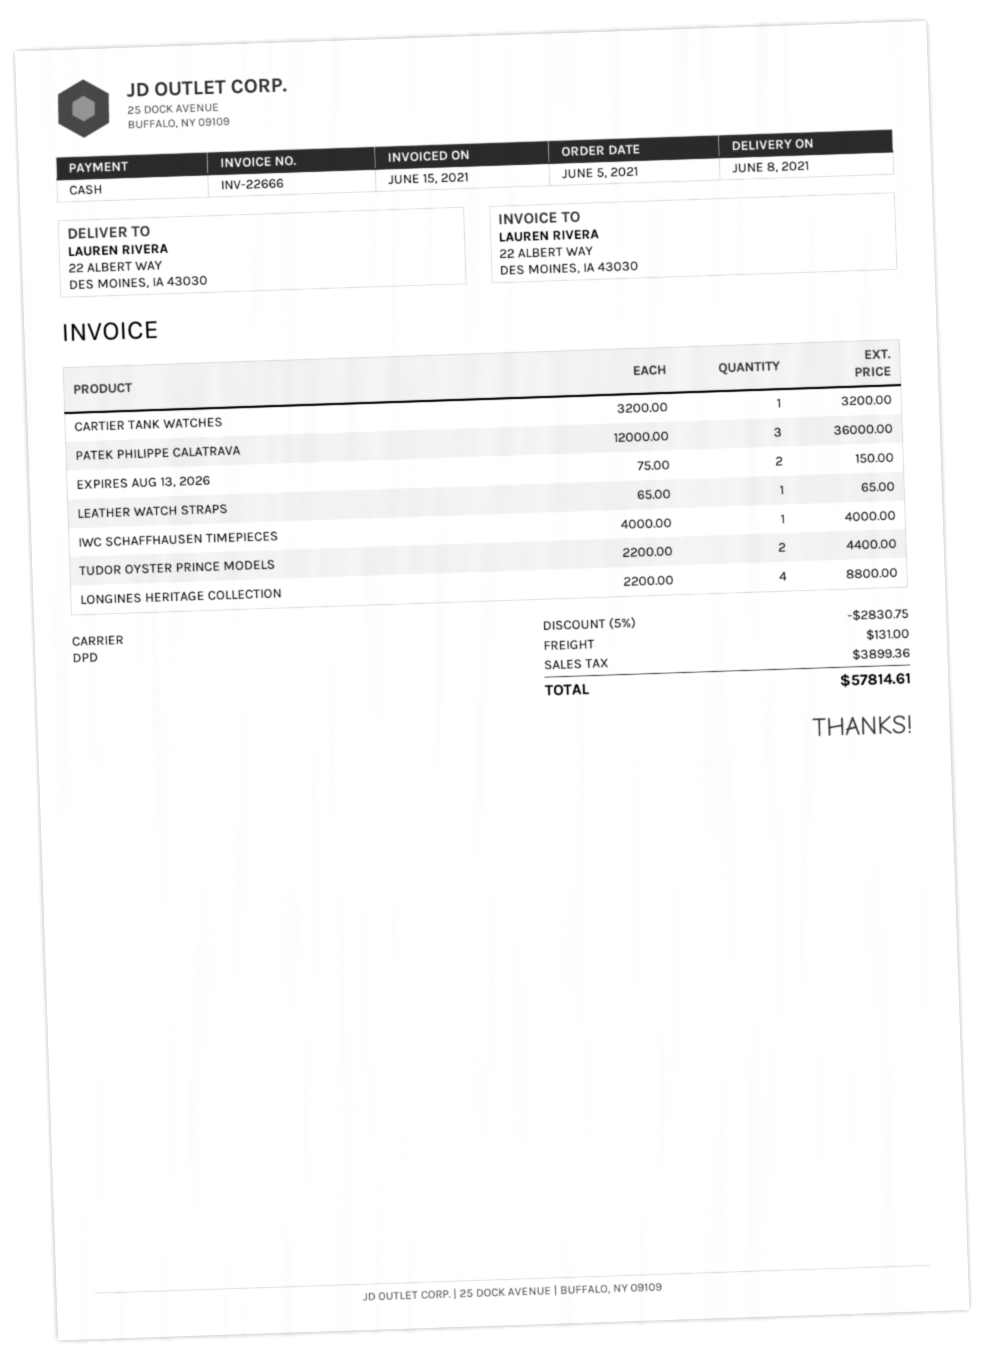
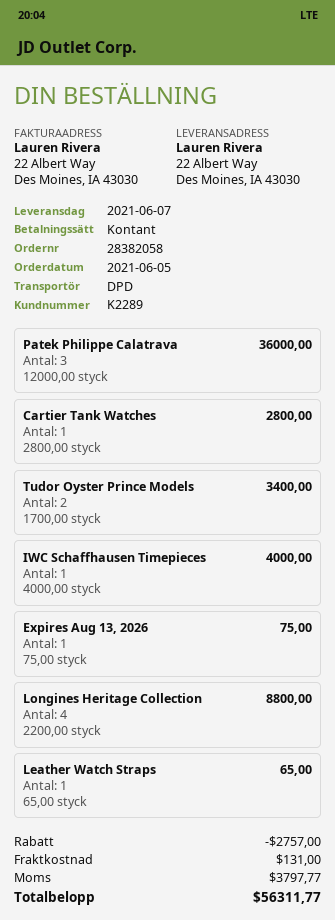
delivery date: 2021-06-08 -> 2021-06-07
CARTIER TANK WATCHES: 1 x 3200.00 = 3200.00 -> 1 x 2800.00 = 2800.00
EXPIRES AUG 13, 2026: 2 x 75.00 = 150.00 -> 1 x 75.00 = 75.00
TUDOR OYSTER PRINCE MODELS: 2 x 2200.00 = 4400.00 -> 2 x 1700.00 = 3400.00
discount: 2830.75 -> 2757.00
tax: 3899.36 -> 3797.77
total: 57814.61 -> 56311.77

